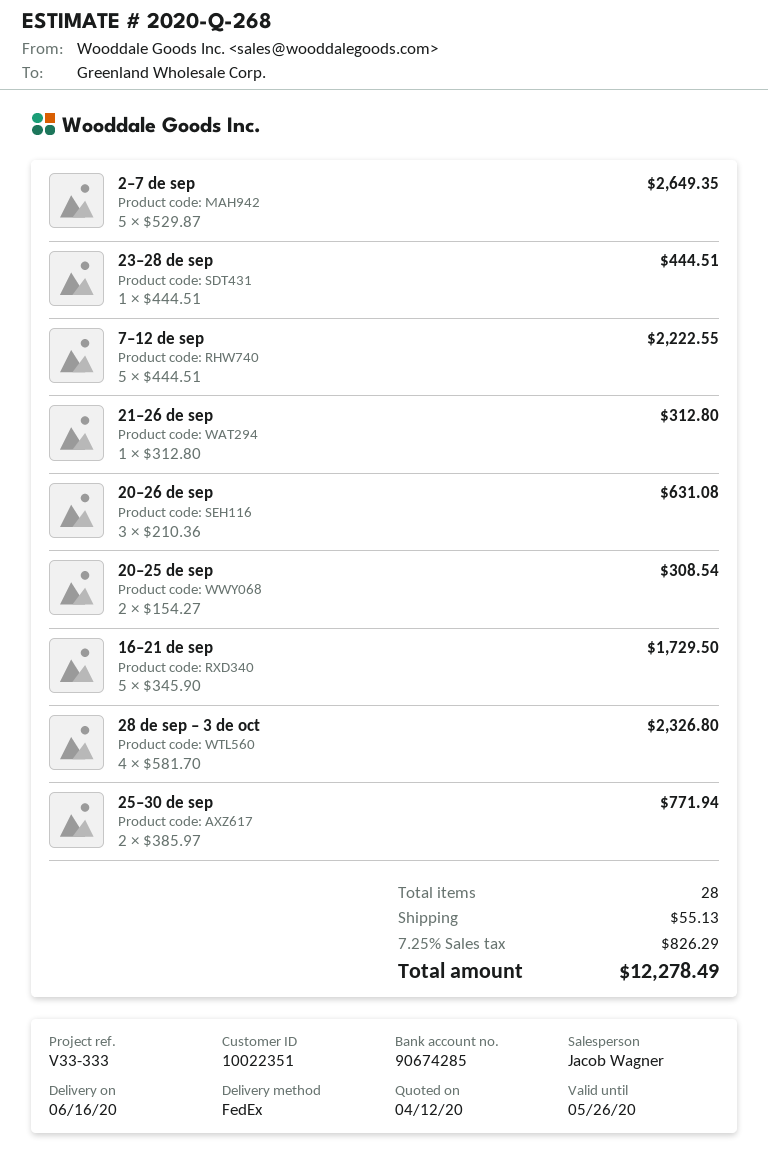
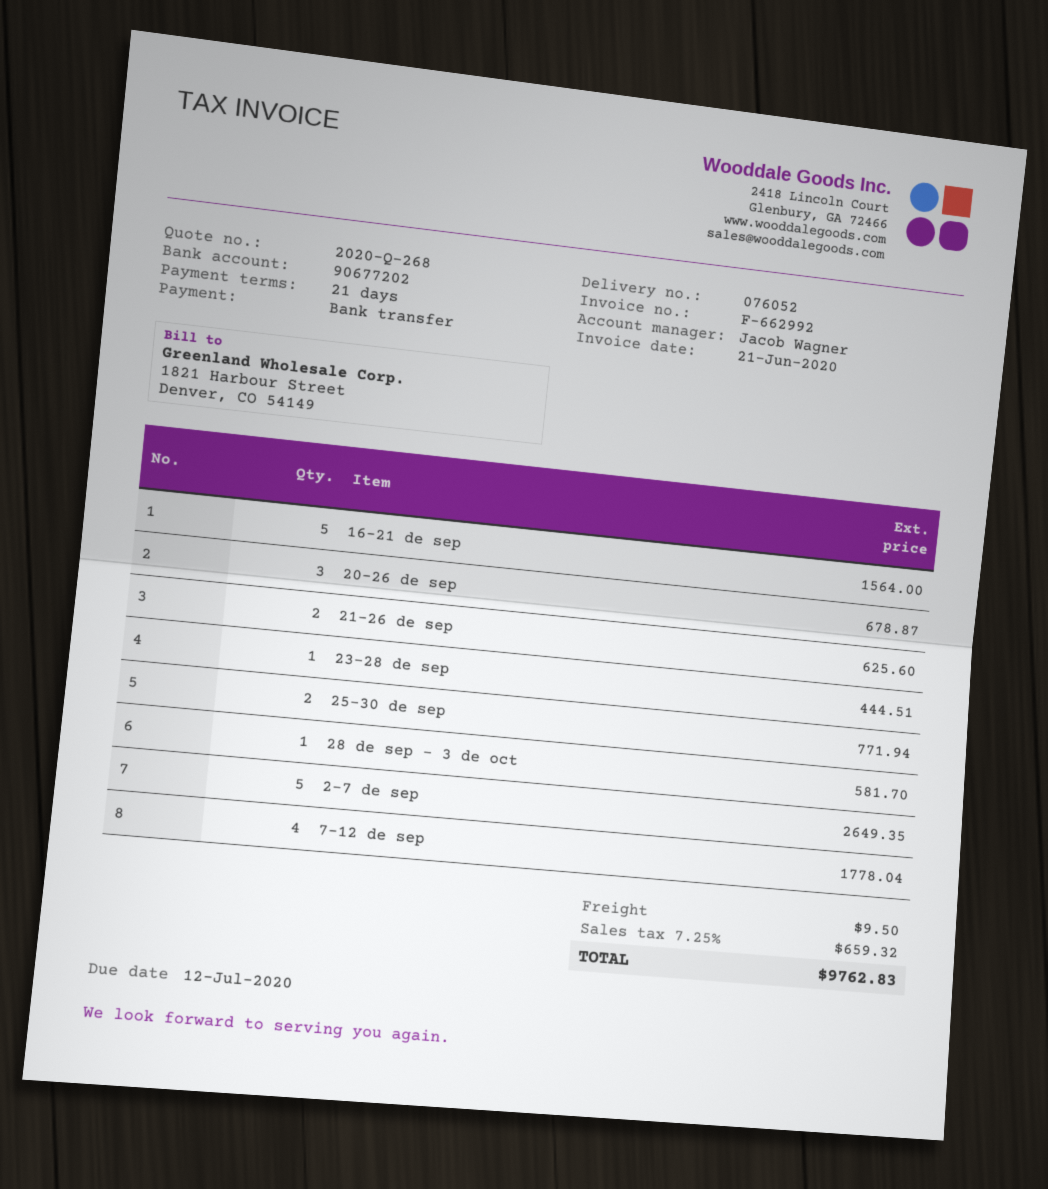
bank account: 90674285 -> 90677202
7–12 de sep: 5 for 2222.55 -> 4 for 1778.04
21–26 de sep: 1 for 312.80 -> 2 for 625.60
20–26 de sep: 3 for 631.08 -> 3 for 678.87
20–25 de sep: 2 for 308.54 -> none
16–21 de sep: 5 for 1729.50 -> 5 for 1564.00
28 de sep – 3 de oct: 4 for 2326.80 -> 1 for 581.70
shipping: 55.13 -> 9.50
tax: 7.25% = 826.29 -> 7.25% = 659.32
total: 12278.49 -> 9762.83

